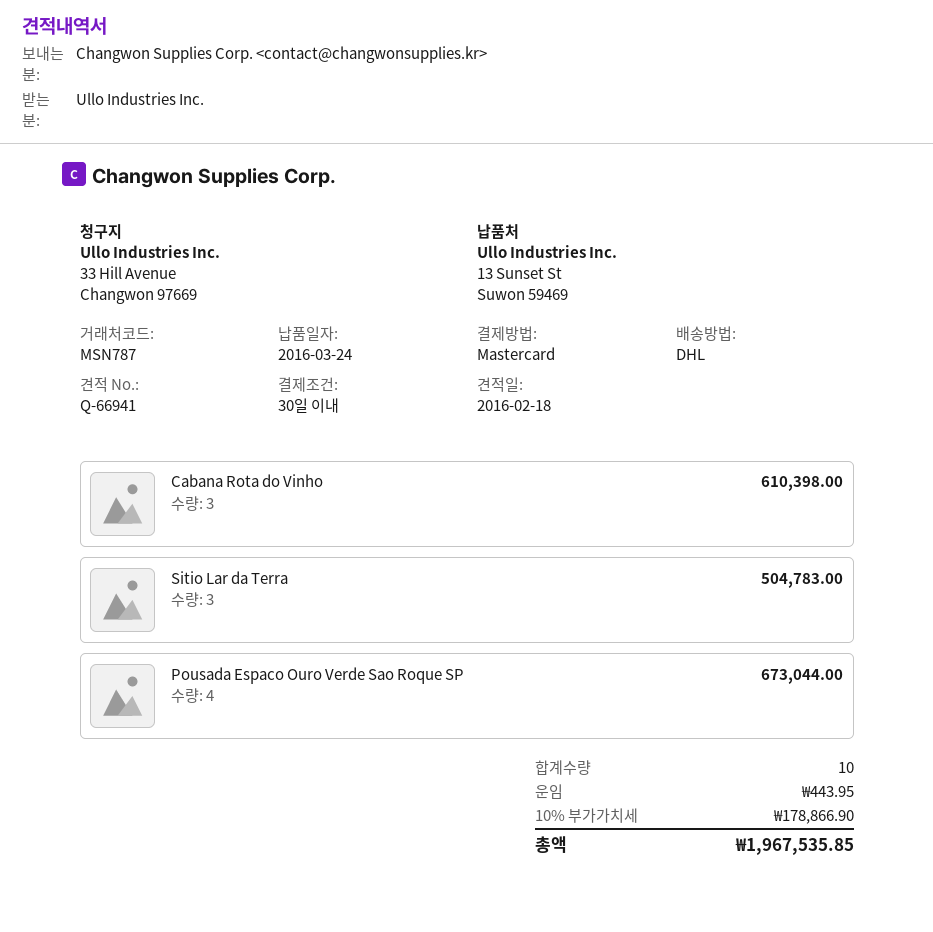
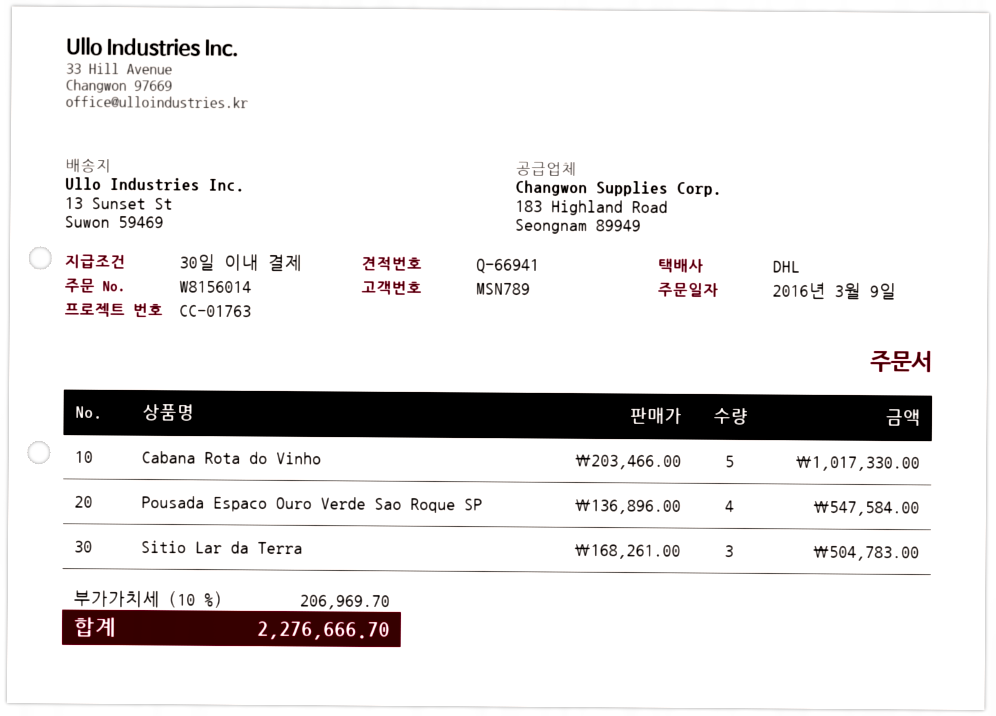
customer number: MSN787 -> MSN789
Cabana Rota do Vinho: 3 for 610398.00 -> 5 for 1017330.00
Pousada Espaco Ouro Verde Sao Roque SP: 4 for 673044.00 -> 4 for 547584.00
shipping: 443.95 -> none
tax: 10% = 178866.90 -> 10% = 206969.70
total: 1967535.85 -> 2276666.70

